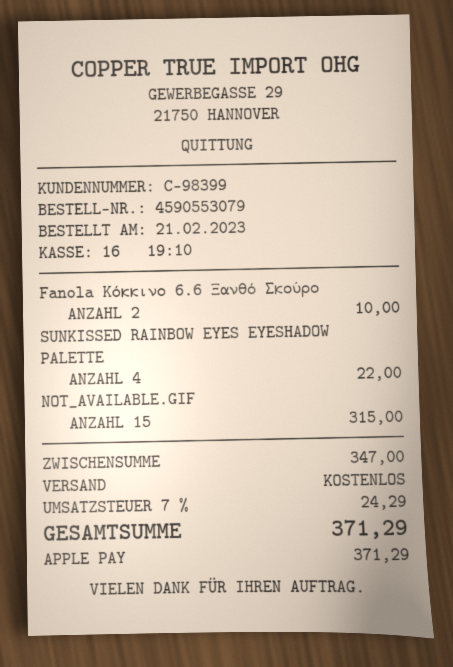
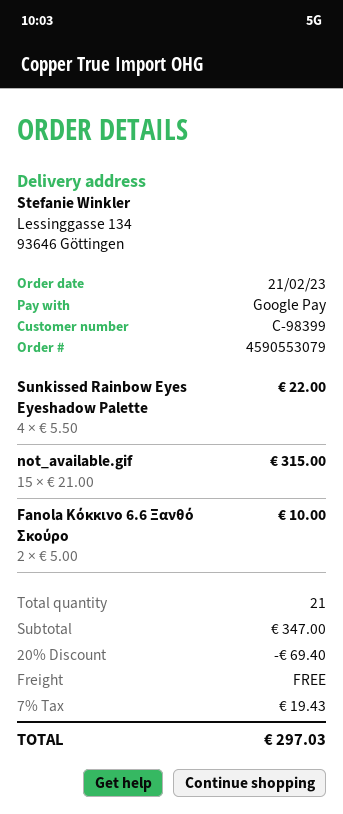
payment method: Apple Pay -> Google Pay
discount: none -> 20% = 69.40
tax: 7% = 24.29 -> 7% = 19.43
total: 371.29 -> 297.03

